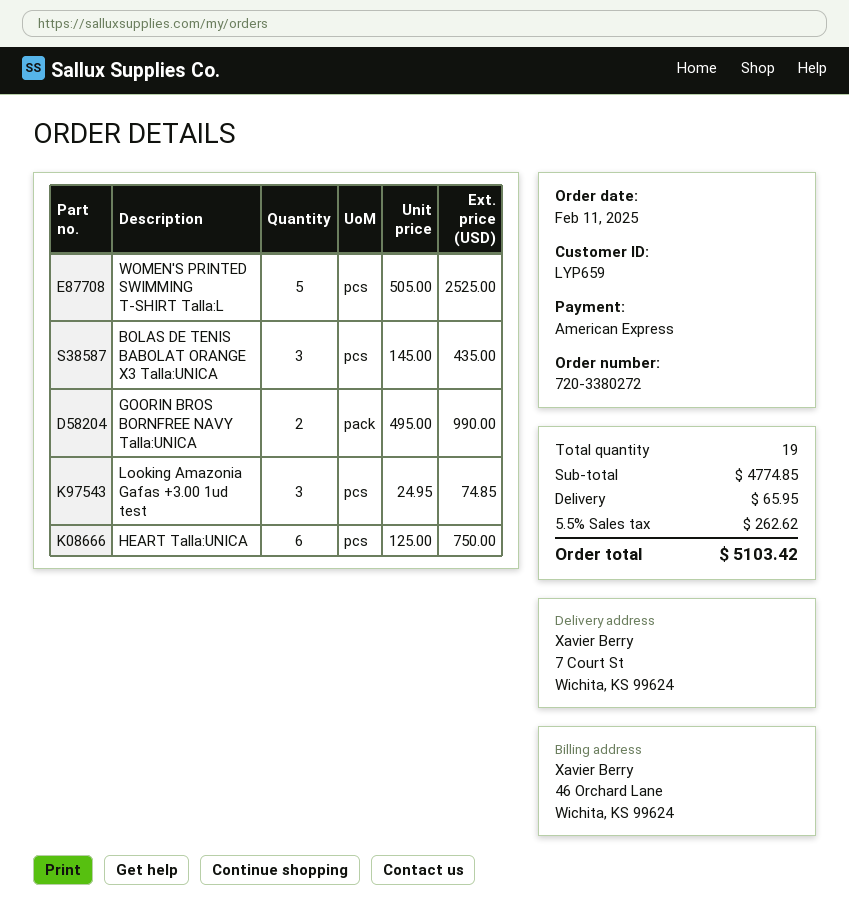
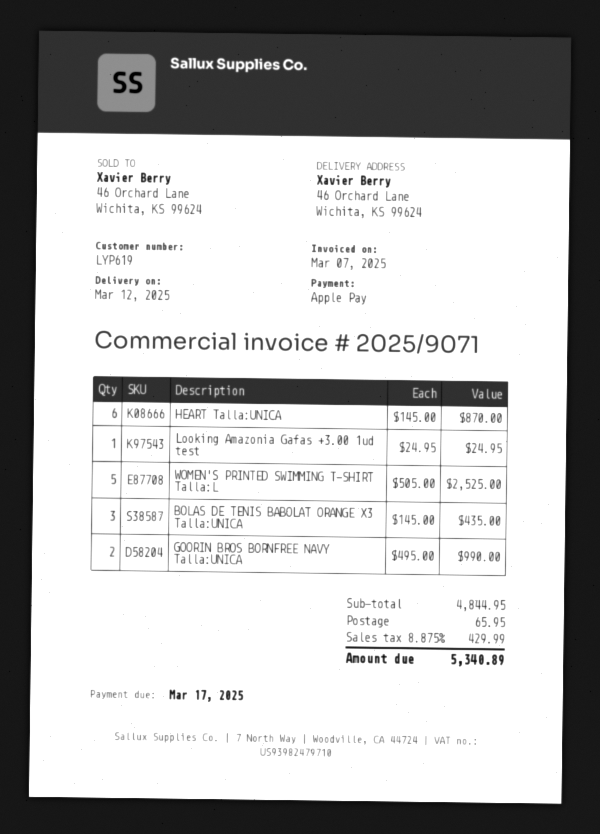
customer number: LYP659 -> LYP619
payment method: American Express -> Apple Pay
ship to: 7 Court St, Wichita, KS 99624 -> 46 Orchard Lane, Wichita, KS 99624
Looking Amazonia Gafas +3.00 1ud test: 3 x 24.95 = 74.85 -> 1 x 24.95 = 24.95
HEART Talla:UNICA: 6 x 125.00 = 750.00 -> 6 x 145.00 = 870.00
subtotal: 4774.85 -> 4844.95
tax: 5.5% = 262.62 -> 8.875% = 429.99
total: 5103.42 -> 5340.89

